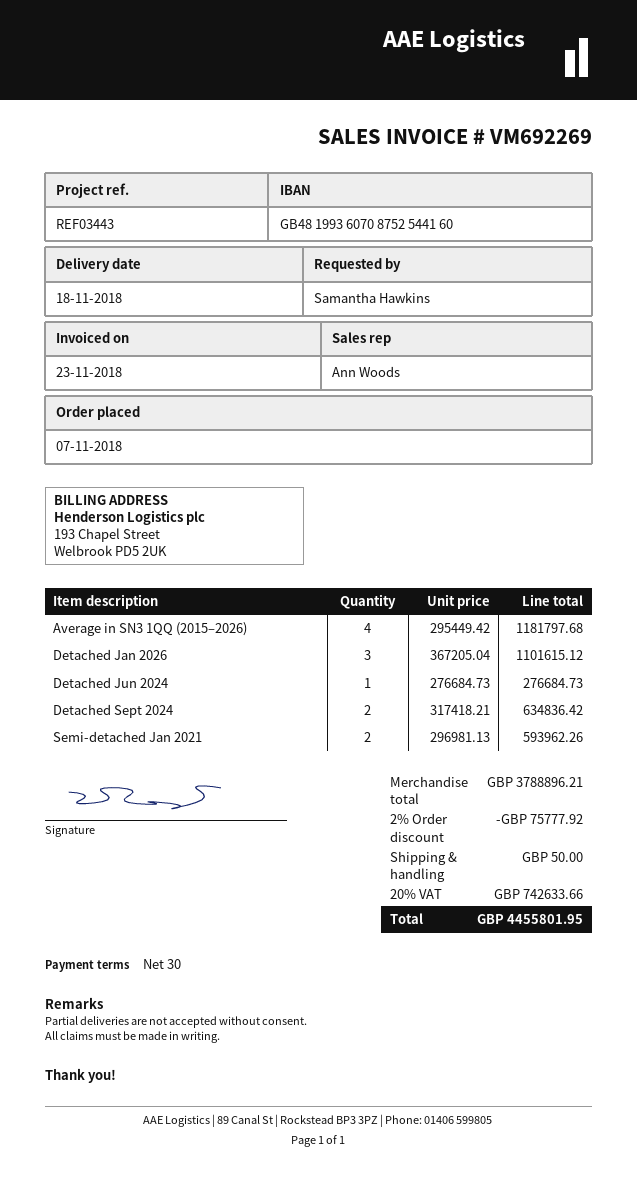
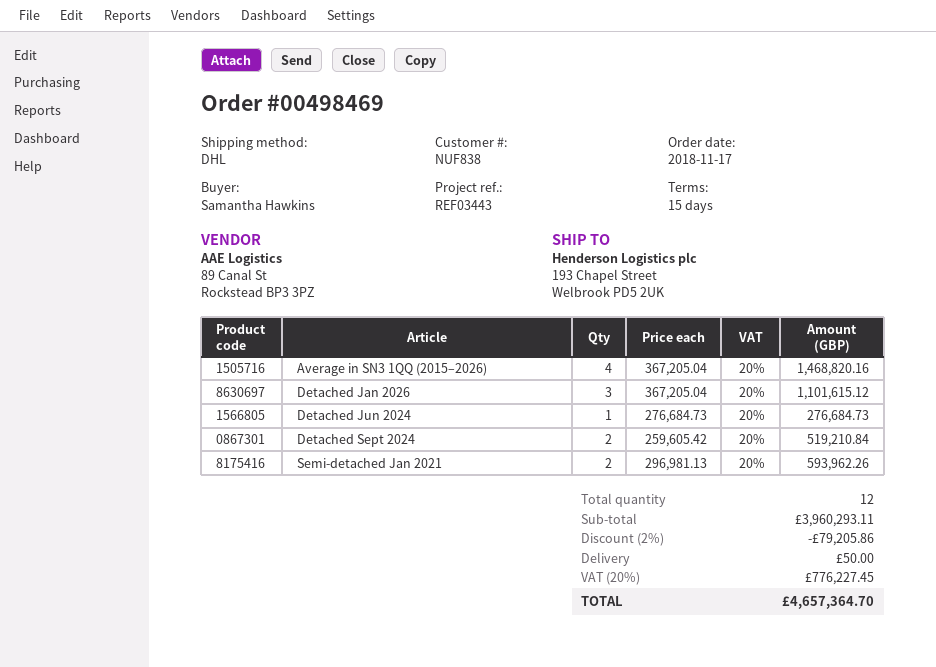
order date: 2018-11-07 -> 2018-11-17
payment terms: 30 days -> 15 days
Average in SN3 1QQ (2015–2026): 4 x 295449.42 = 1181797.68 -> 4 x 367205.04 = 1468820.16
Detached Sept 2024: 2 x 317418.21 = 634836.42 -> 2 x 259605.42 = 519210.84
subtotal: 3788896.21 -> 3960293.11
discount: 2% = 75777.92 -> 2% = 79205.86
tax: 20% = 742633.66 -> 20% = 776227.45
total: 4455801.95 -> 4657364.70

